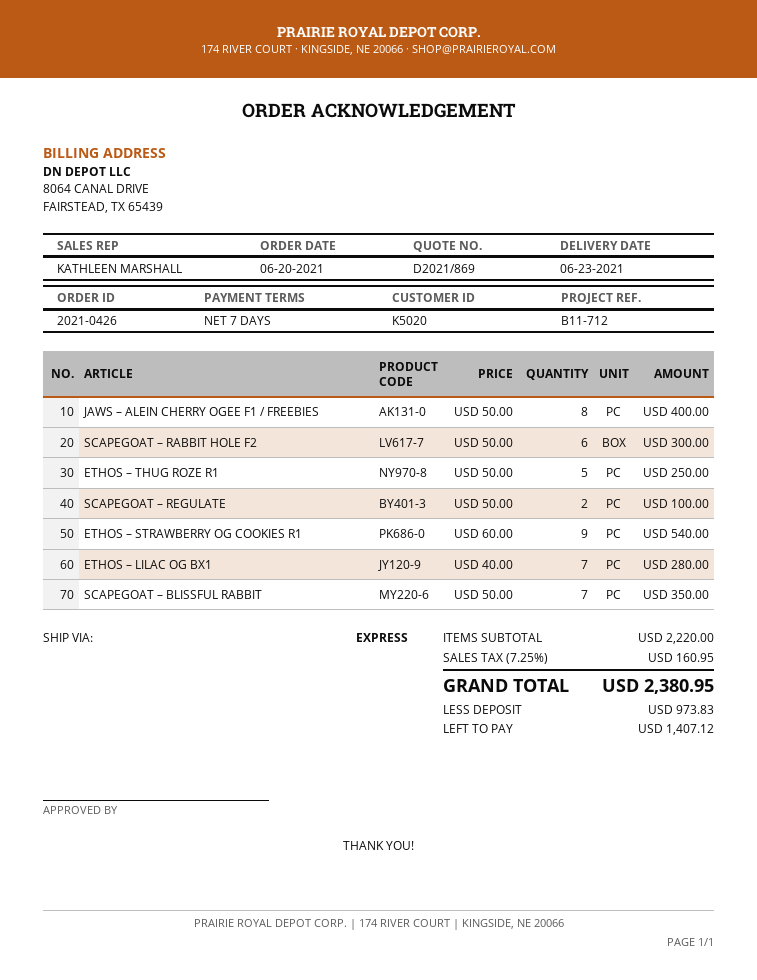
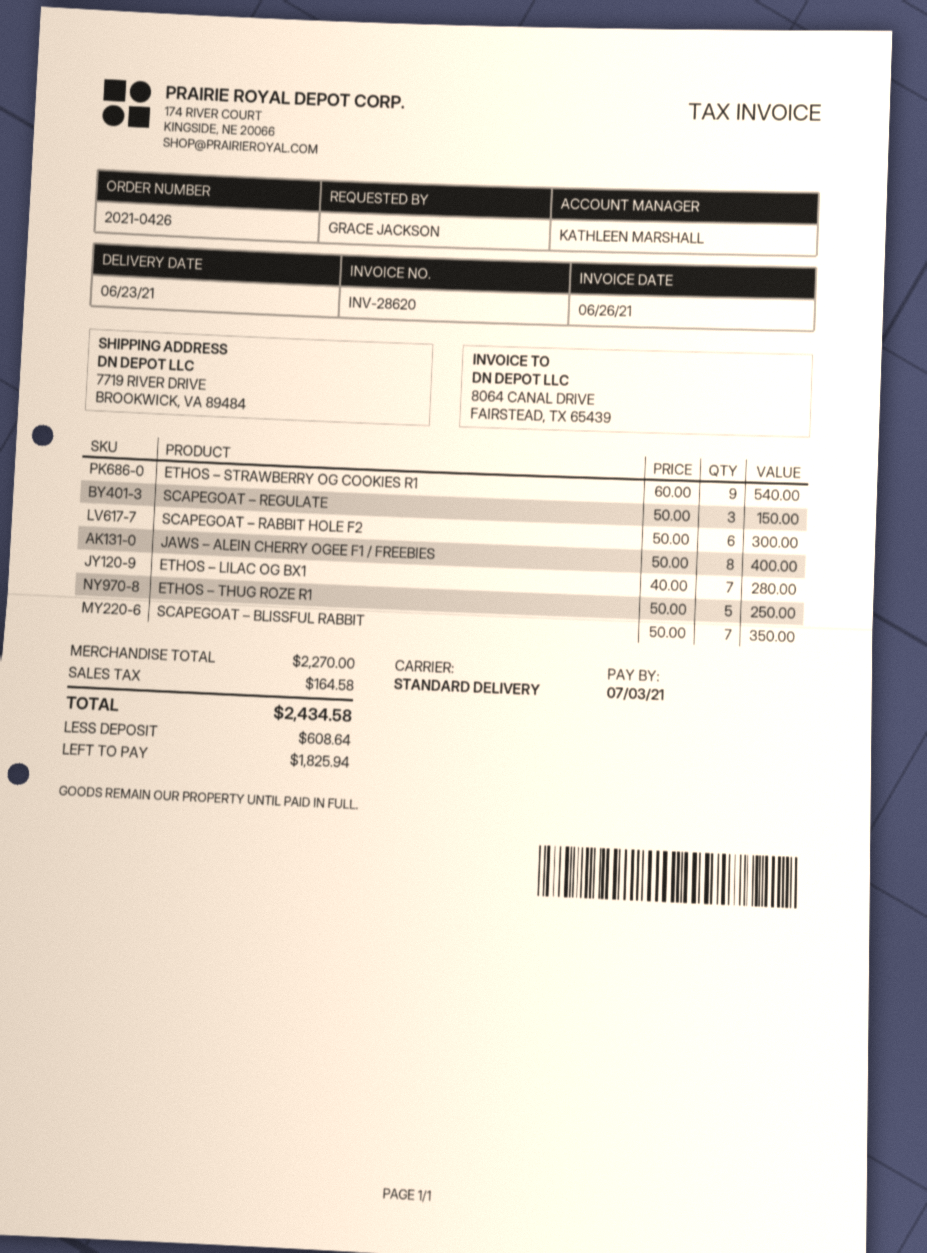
shipping method: express -> standard
SCAPEGOAT – REGULATE: 2 x 50.00 = 100.00 -> 3 x 50.00 = 150.00
subtotal: 2220.00 -> 2270.00
tax: 160.95 -> 164.58
total: 2380.95 -> 2434.58
deposit: 973.83 -> 608.64
balance: 1407.12 -> 1825.94

